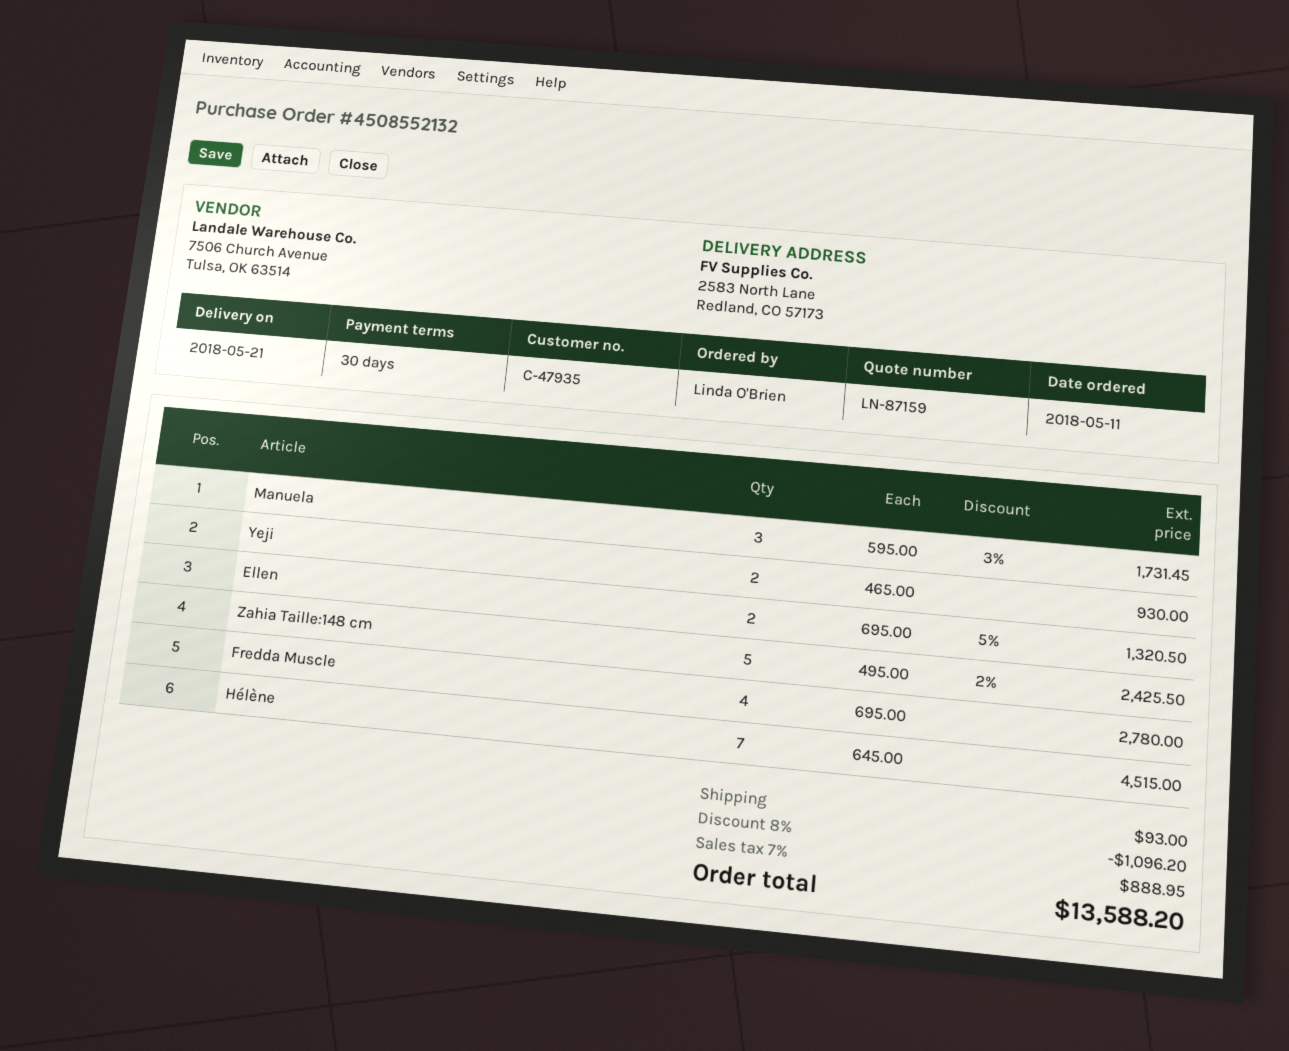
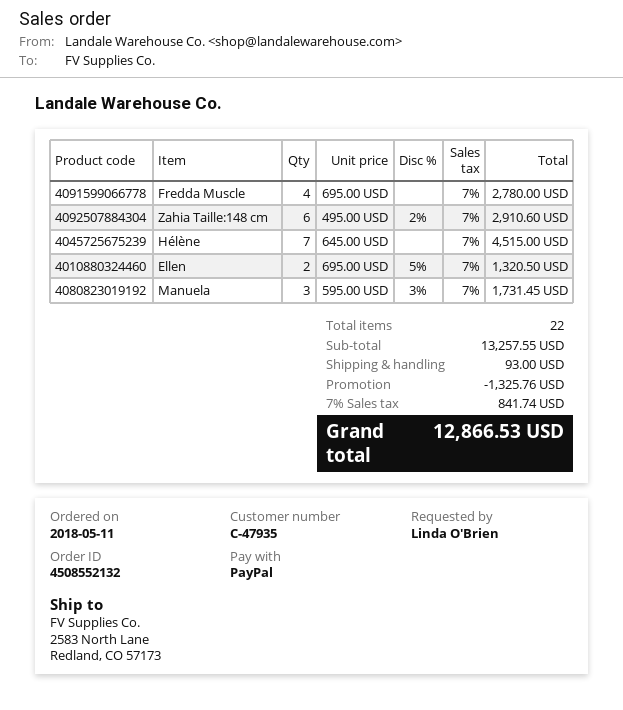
Yeji: 2 x 465.00 = 930.00 -> none
Zahia Taille:148 cm: 5 x 495.00 - 2% = 2425.50 -> 6 x 495.00 - 2% = 2910.60
discount: 1096.20 -> 1325.76
tax: 7% = 888.95 -> 7% = 841.74
total: 13588.20 -> 12866.53

